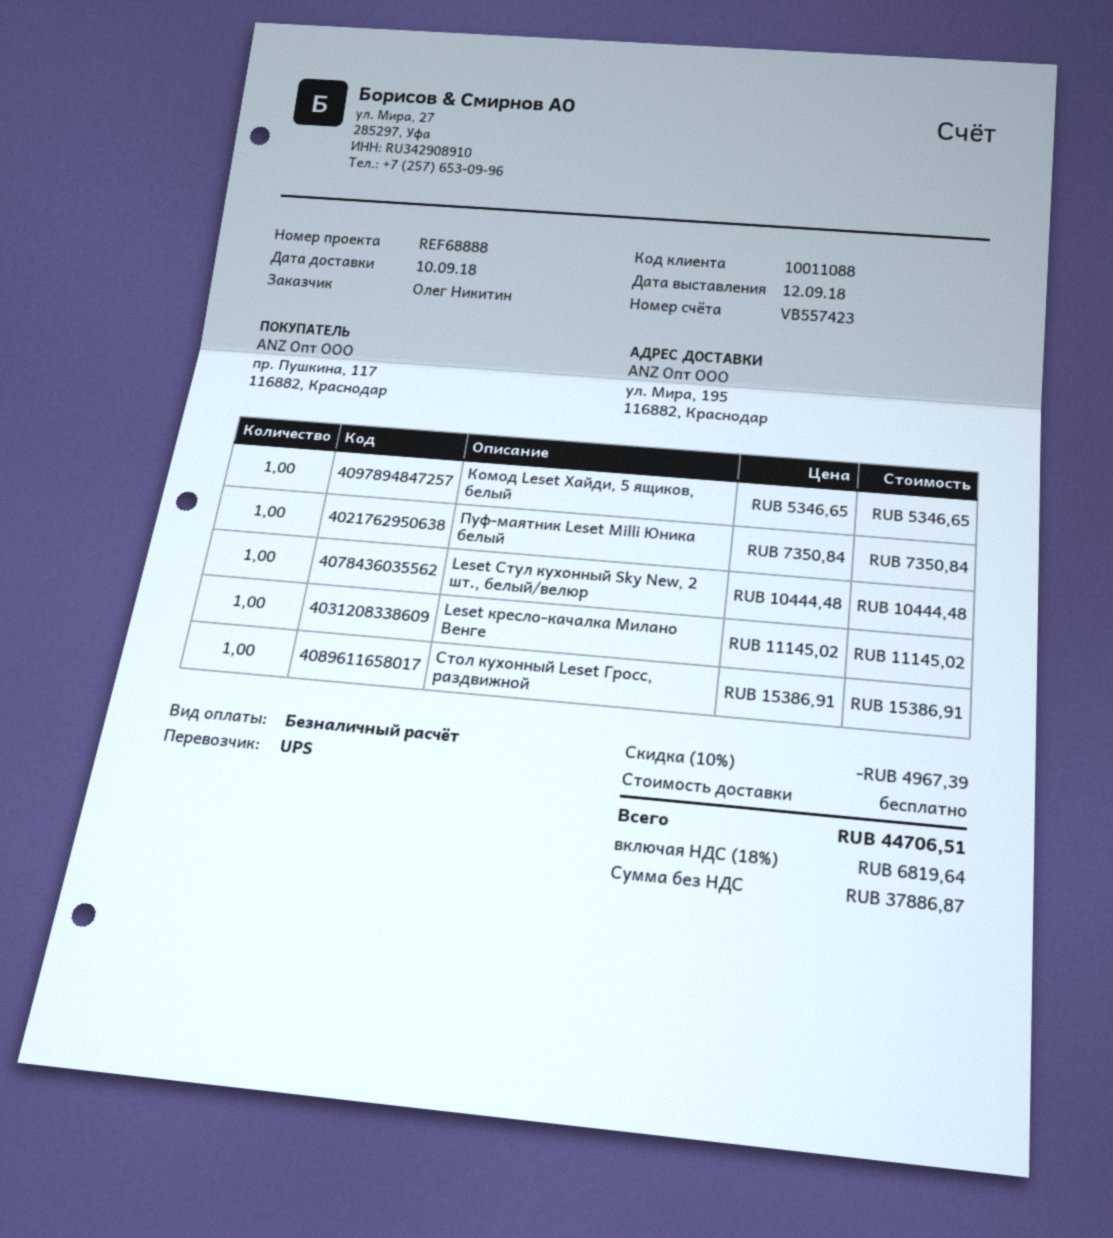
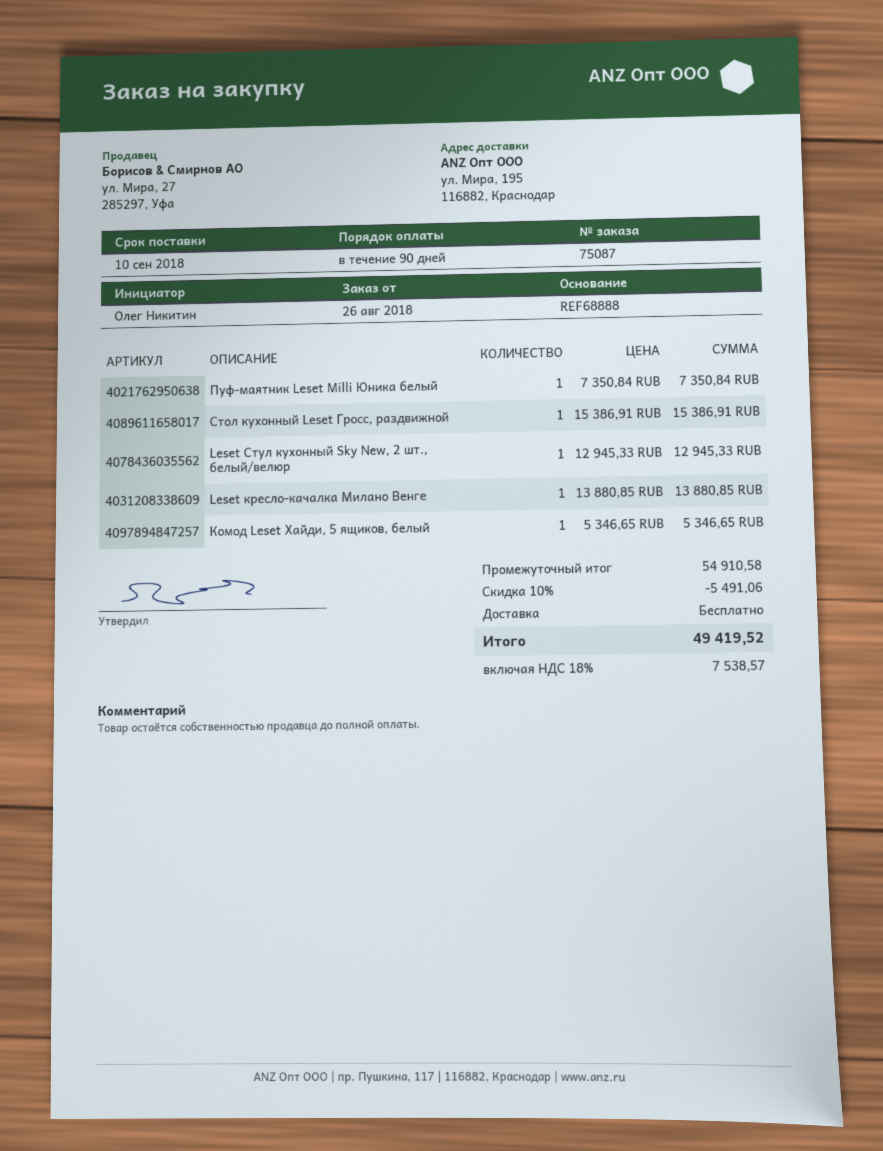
Leset Стул кухонный Sky New, 2 шт., белый/велюр: 1 x 10444.48 = 10444.48 -> 1 x 12945.33 = 12945.33
Leset кресло-качалка Милано Венге: 1 x 11145.02 = 11145.02 -> 1 x 13880.85 = 13880.85
discount: 10% = 4967.39 -> 10% = 5491.06
tax: 18% = 6819.64 -> 18% = 7538.57
total: 44706.51 -> 49419.52

